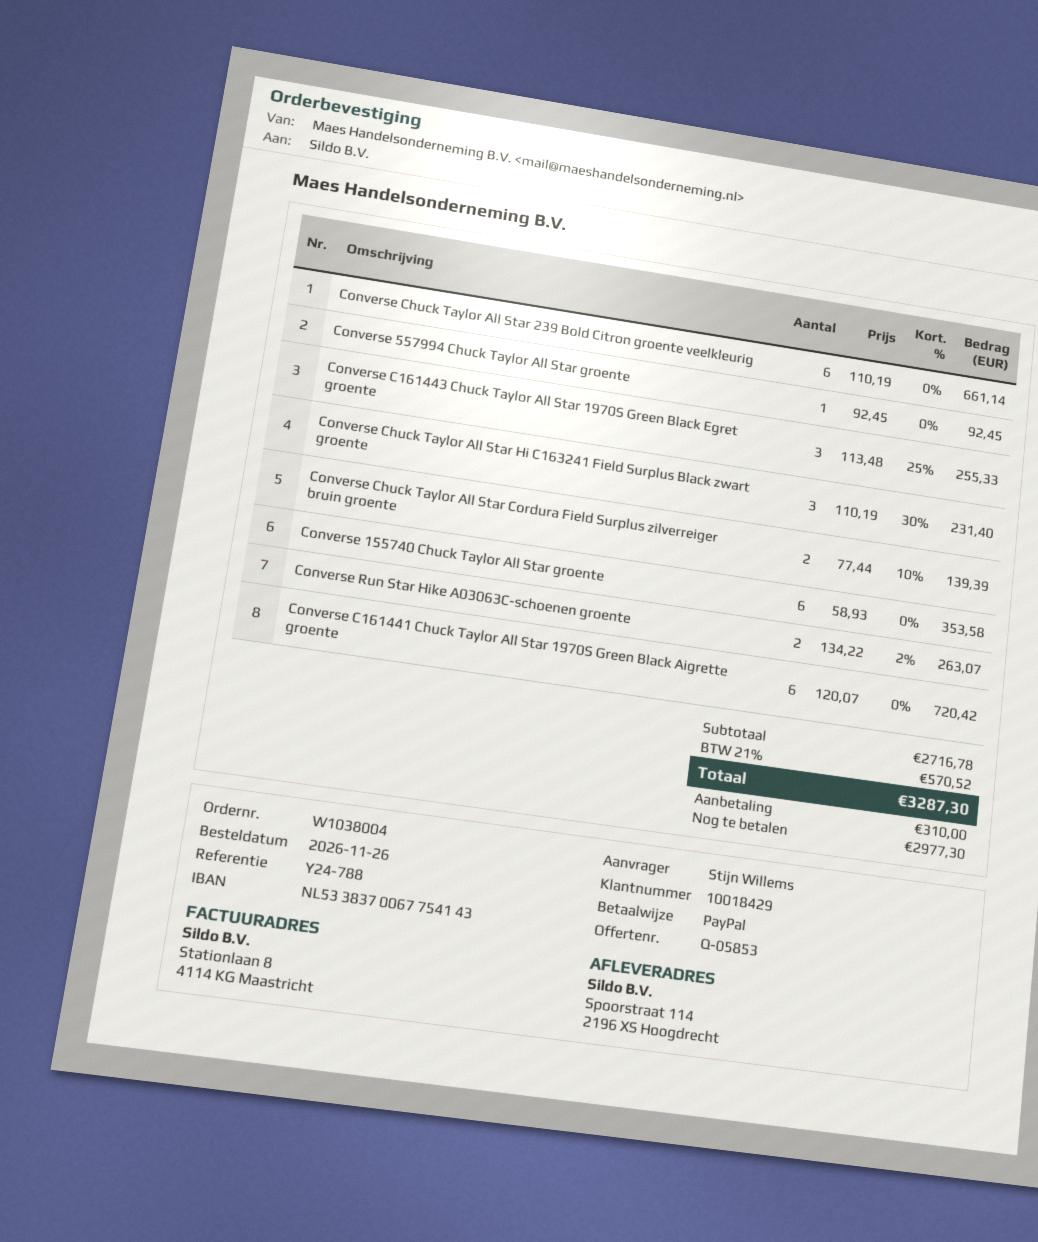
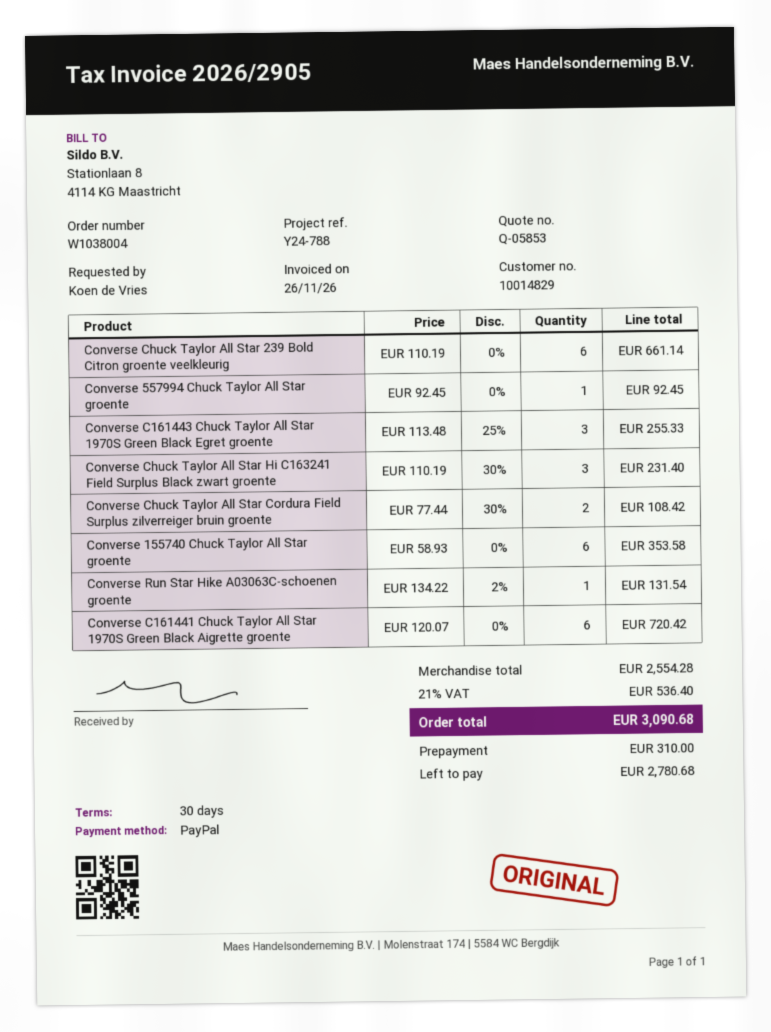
customer number: 10018429 -> 10014829
ordered by: Stijn Willems -> Koen de Vries
Converse Chuck Taylor All Star Cordura Field Surplus zilverreiger bruin groente: 2 x 77.44 - 10% = 139.39 -> 2 x 77.44 - 30% = 108.42
Converse Run Star Hike A03063C-schoenen groente: 2 x 134.22 - 2% = 263.07 -> 1 x 134.22 - 2% = 131.54
subtotal: 2716.78 -> 2554.28
tax: 21% = 570.52 -> 21% = 536.40
total: 3287.30 -> 3090.68
balance: 2977.30 -> 2780.68

